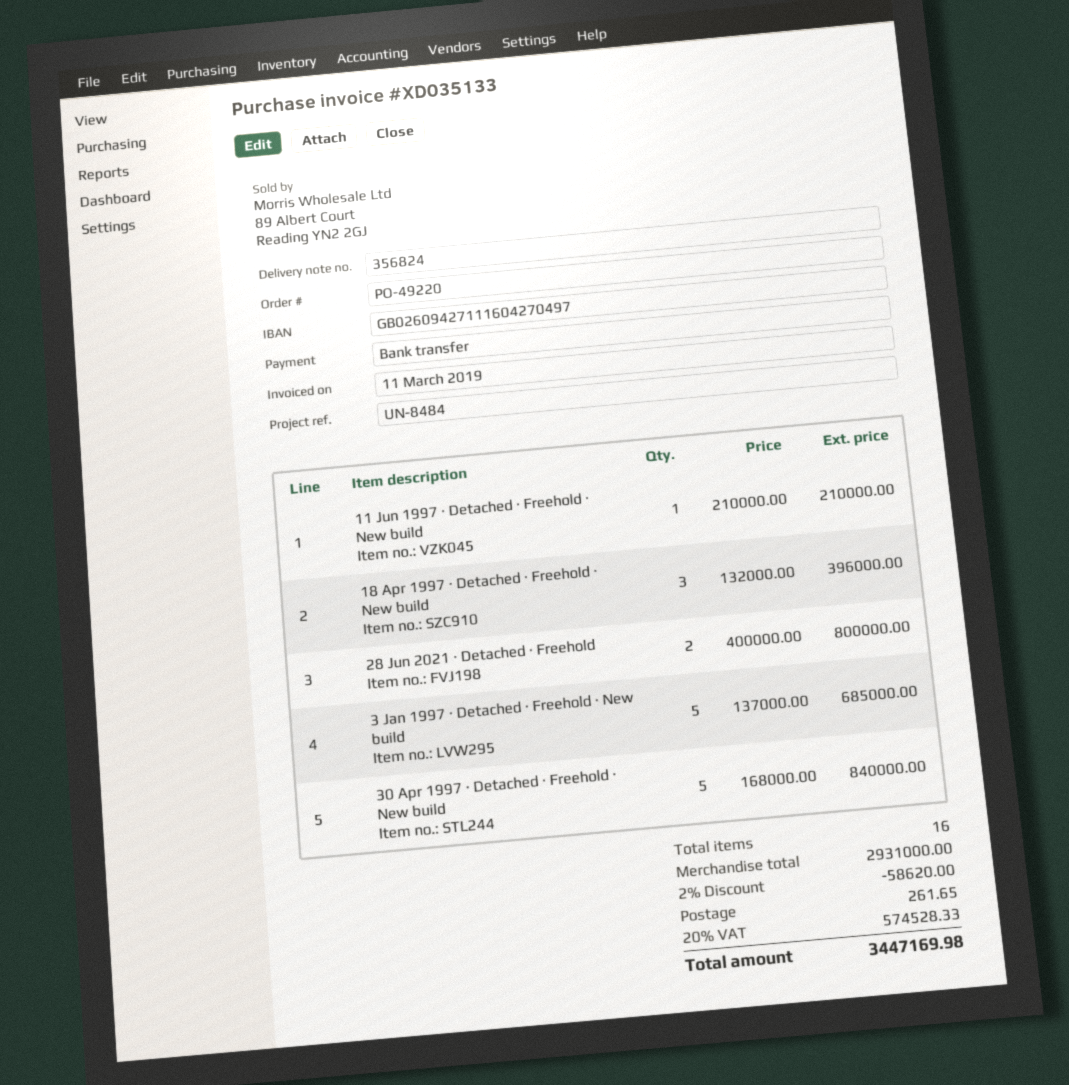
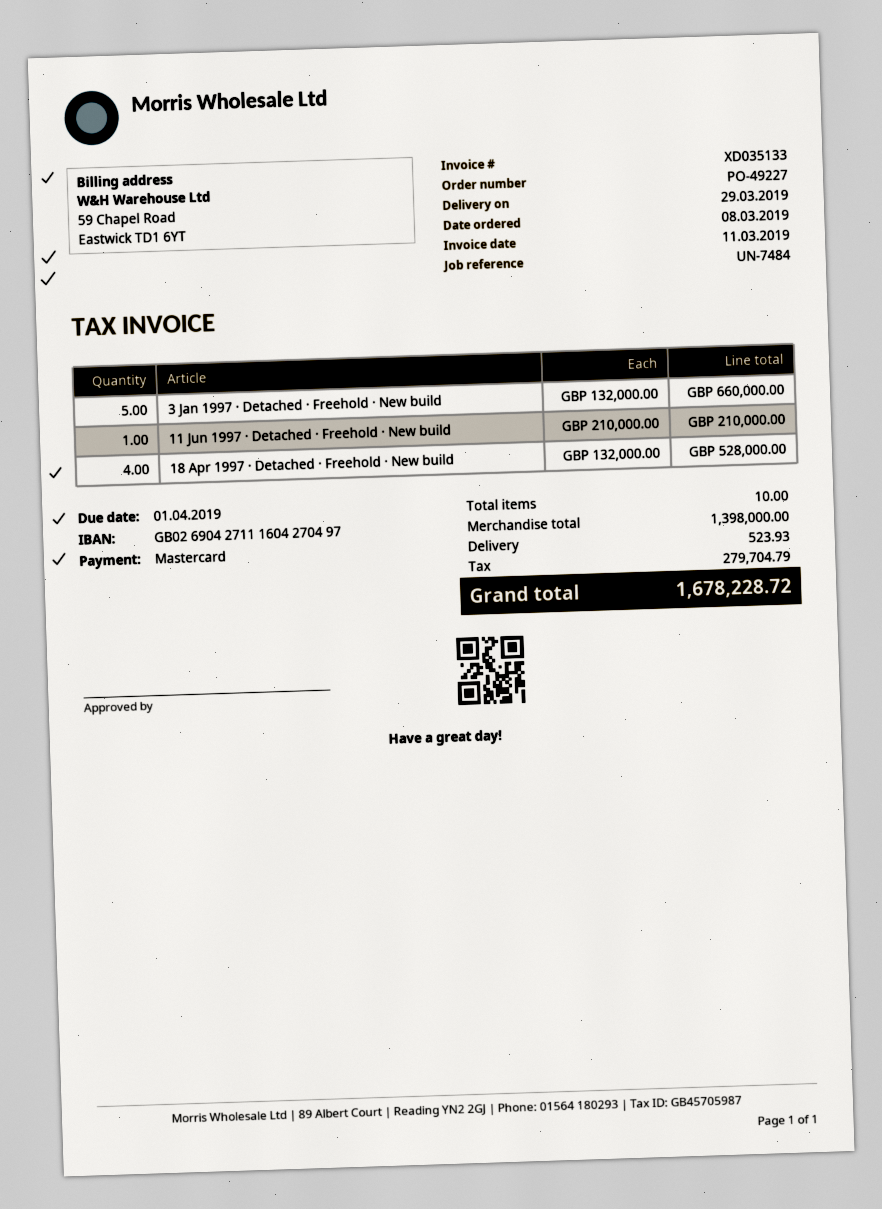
order number: PO-49220 -> PO-49227
reference: UN-8484 -> UN-7484
payment method: bank transfer -> Mastercard
bank account: GB02609427111604270497 -> GB02690427111604270497
18 Apr 1997 · Detached · Freehold · New build: 3 x 132000.00 = 396000.00 -> 4 x 132000.00 = 528000.00
28 Jun 2021 · Detached · Freehold: 2 x 400000.00 = 800000.00 -> none
3 Jan 1997 · Detached · Freehold · New build: 5 x 137000.00 = 685000.00 -> 5 x 132000.00 = 660000.00
30 Apr 1997 · Detached · Freehold · New build: 5 x 168000.00 = 840000.00 -> none
total quantity: 16 -> 10
subtotal: 2931000.00 -> 1398000.00
discount: 2% = 58620.00 -> none
shipping: 261.65 -> 523.93
tax: 574528.33 -> 279704.79
total: 3447169.98 -> 1678228.72

